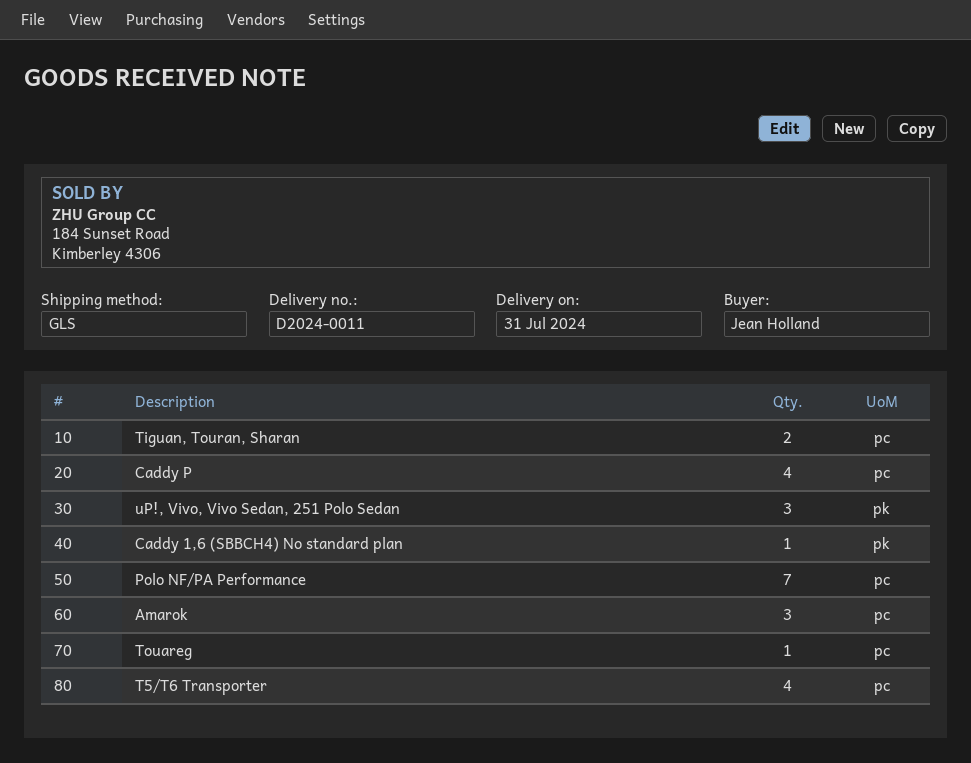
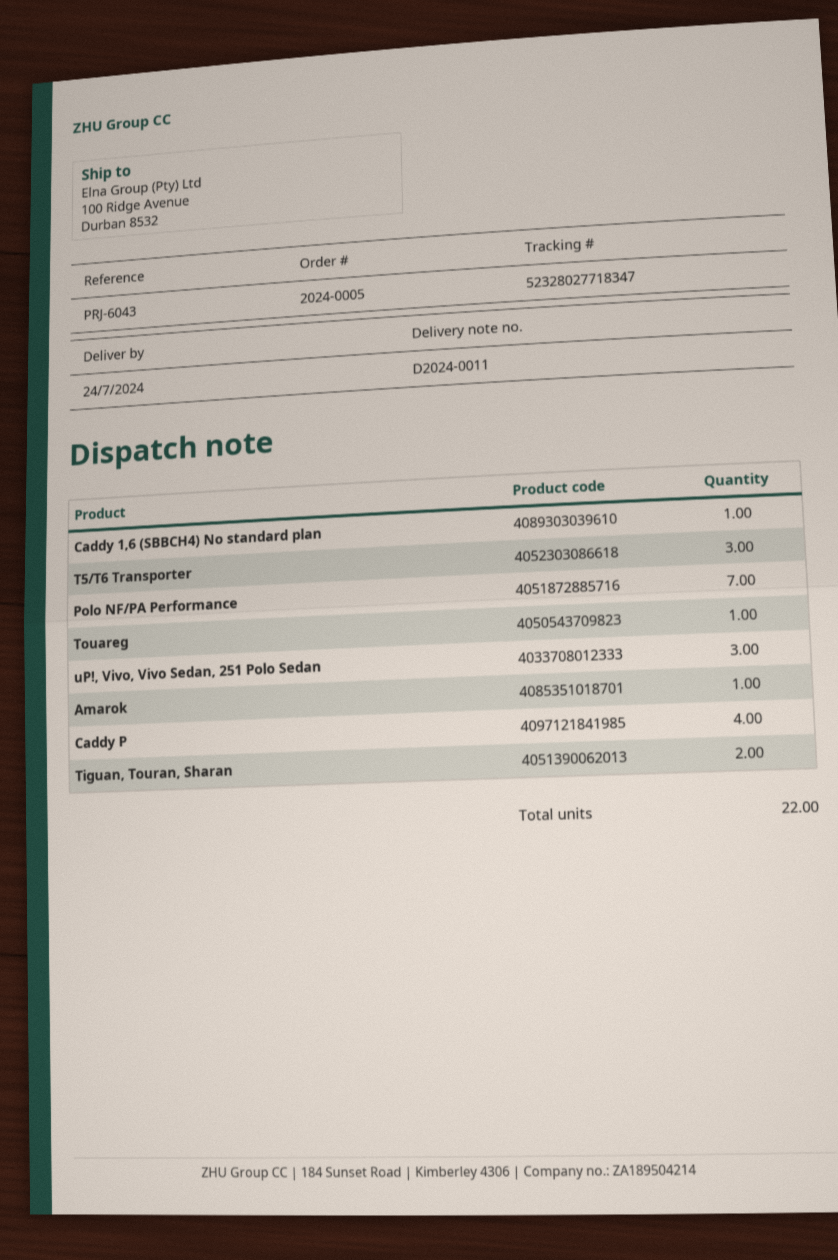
delivery date: 2024-07-31 -> 2024-07-24
Amarok: 3 -> 1
T5/T6 Transporter: 4 -> 3

